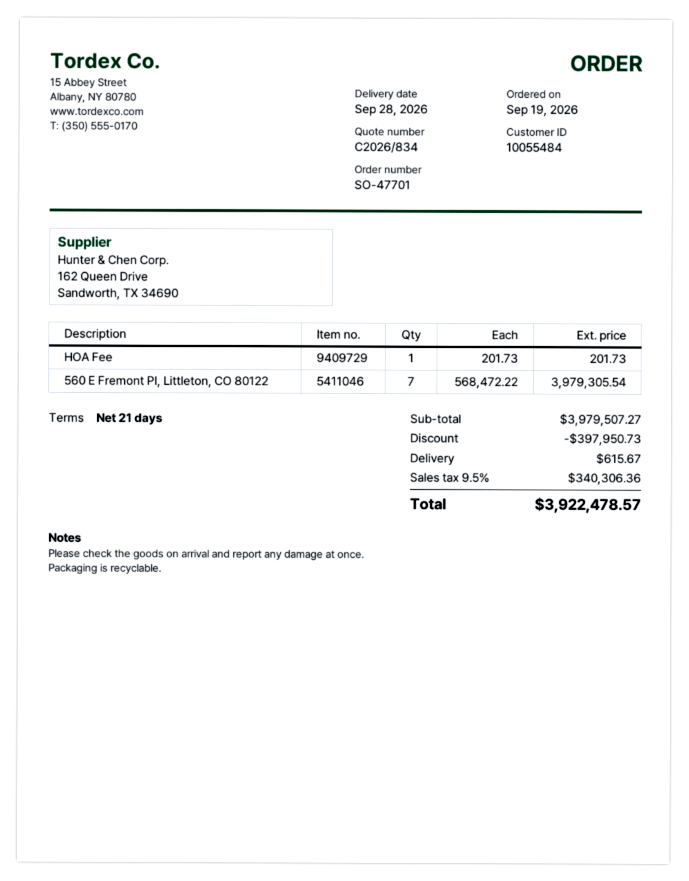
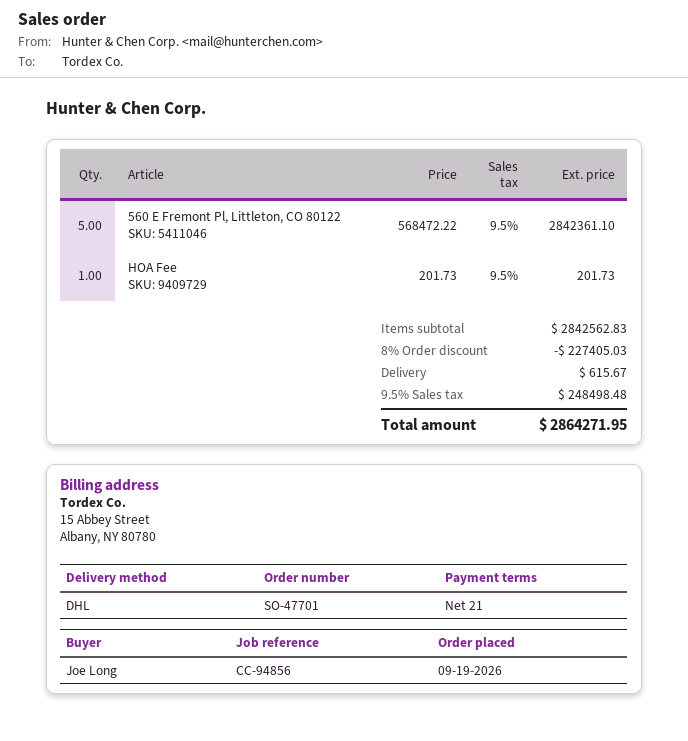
560 E Fremont Pl, Littleton, CO 80122: 7 x 568472.22 = 3979305.54 -> 5 x 568472.22 = 2842361.10
subtotal: 3979507.27 -> 2842562.83
discount: 397950.73 -> 227405.03
tax: 9.5% = 340306.36 -> 9.5% = 248498.48
total: 3922478.57 -> 2864271.95

